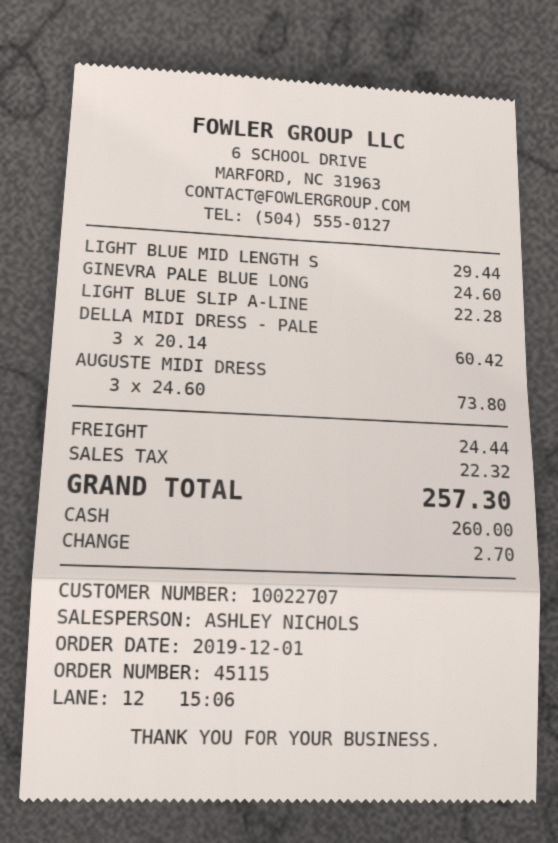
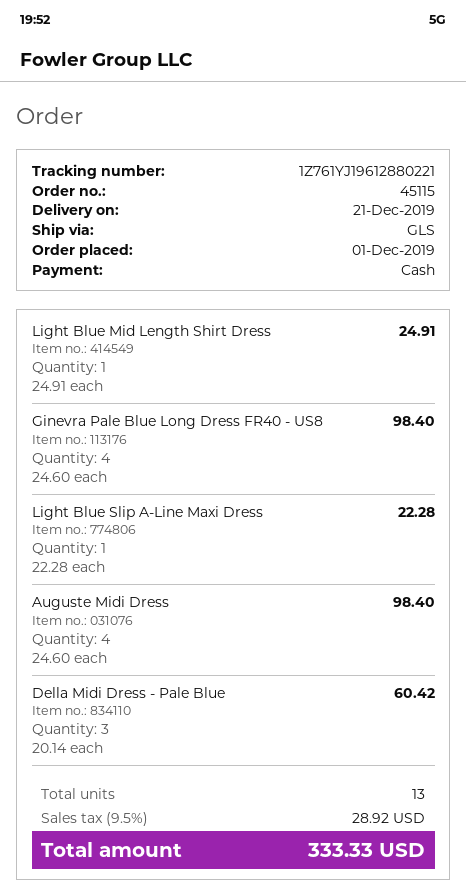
LIGHT BLUE MID LENGTH S: 1 x 29.44 = 29.44 -> 1 x 24.91 = 24.91
GINEVRA PALE BLUE LONG: 1 x 24.60 = 24.60 -> 4 x 24.60 = 98.40
AUGUSTE MIDI DRESS: 3 x 24.60 = 73.80 -> 4 x 24.60 = 98.40
shipping: 24.44 -> none
tax: 22.32 -> 28.92
total: 257.30 -> 333.33

